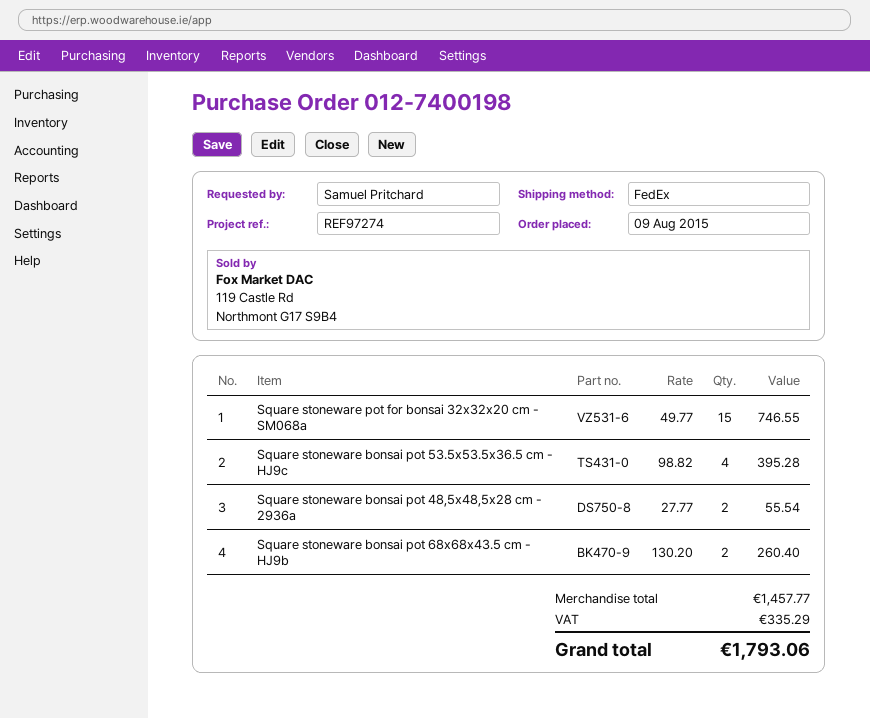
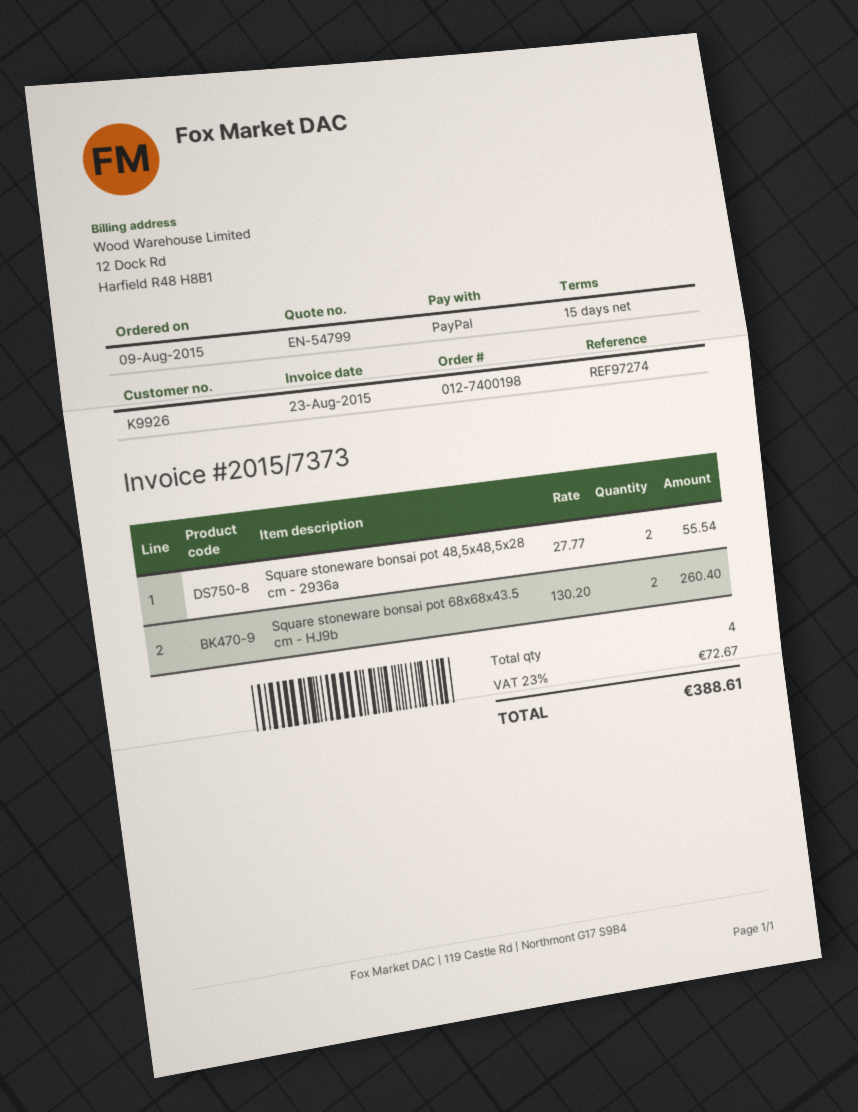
Square stoneware pot for bonsai 32x32x20 cm - SM068a: 15 x 49.77 = 746.55 -> none
Square stoneware bonsai pot 53.5x53.5x36.5 cm - HJ9c: 4 x 98.82 = 395.28 -> none
tax: 335.29 -> 72.67
total: 1793.06 -> 388.61

